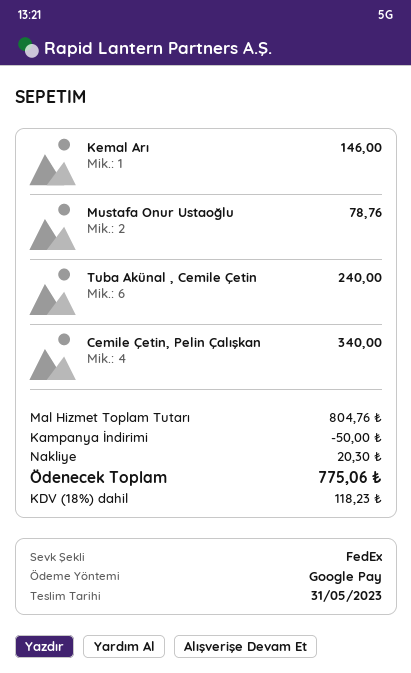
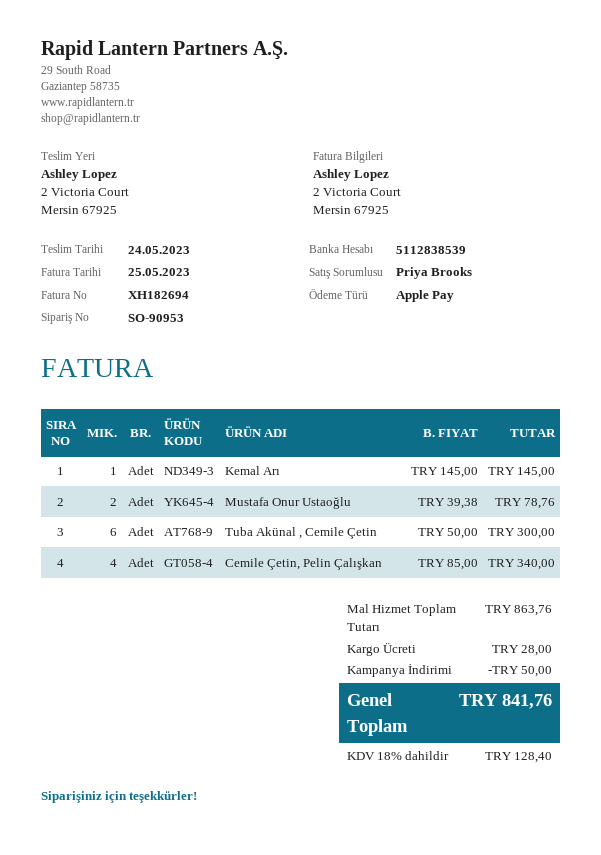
delivery date: 2023-05-31 -> 2023-05-24
payment method: Google Pay -> Apple Pay
Kemal Arı: 1 for 146.00 -> 1 for 145.00
Tuba Akünal , Cemile Çetin: 6 for 240.00 -> 6 for 300.00
subtotal: 804.76 -> 863.76
shipping: 20.30 -> 28.00
tax: 18% = 118.23 -> 18% = 128.40
total: 775.06 -> 841.76

